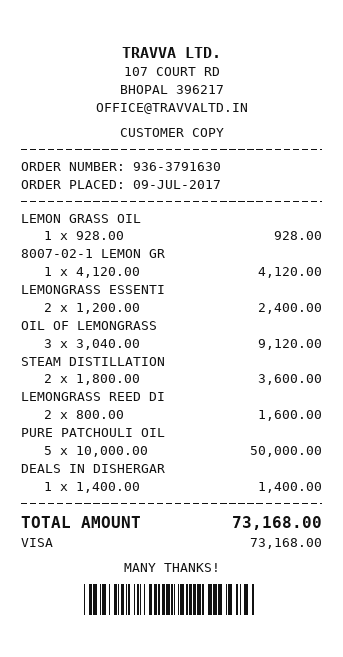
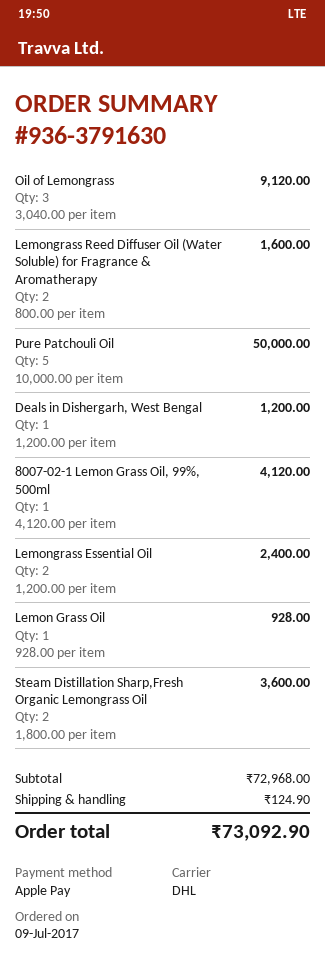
payment method: Visa -> Apple Pay
DEALS IN DISHERGAR: 1 x 1400.00 = 1400.00 -> 1 x 1200.00 = 1200.00
shipping: none -> 124.90
total: 73168.00 -> 73092.90

